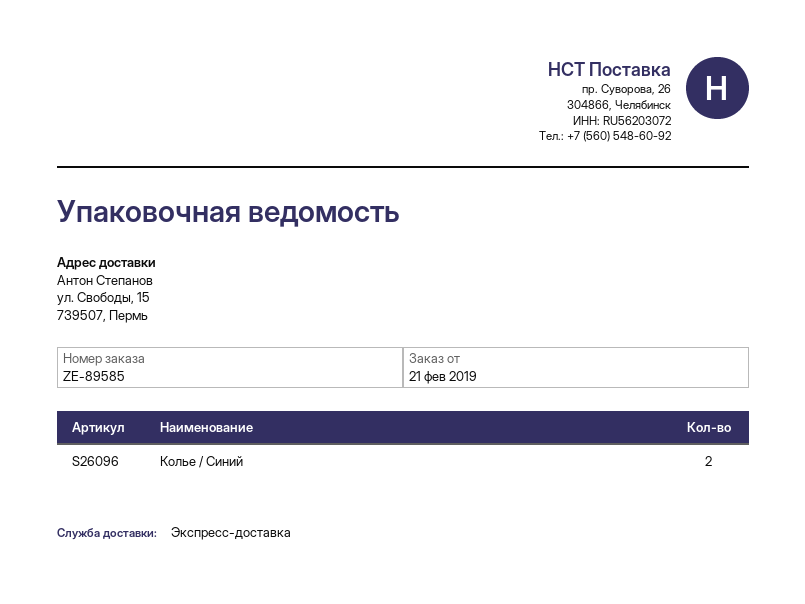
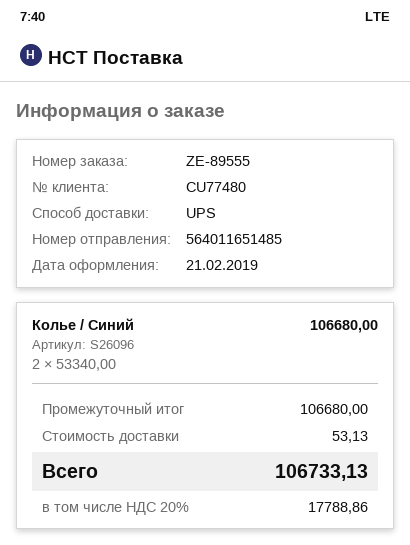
order number: ZE-89585 -> ZE-89555
shipping method: express -> UPS

